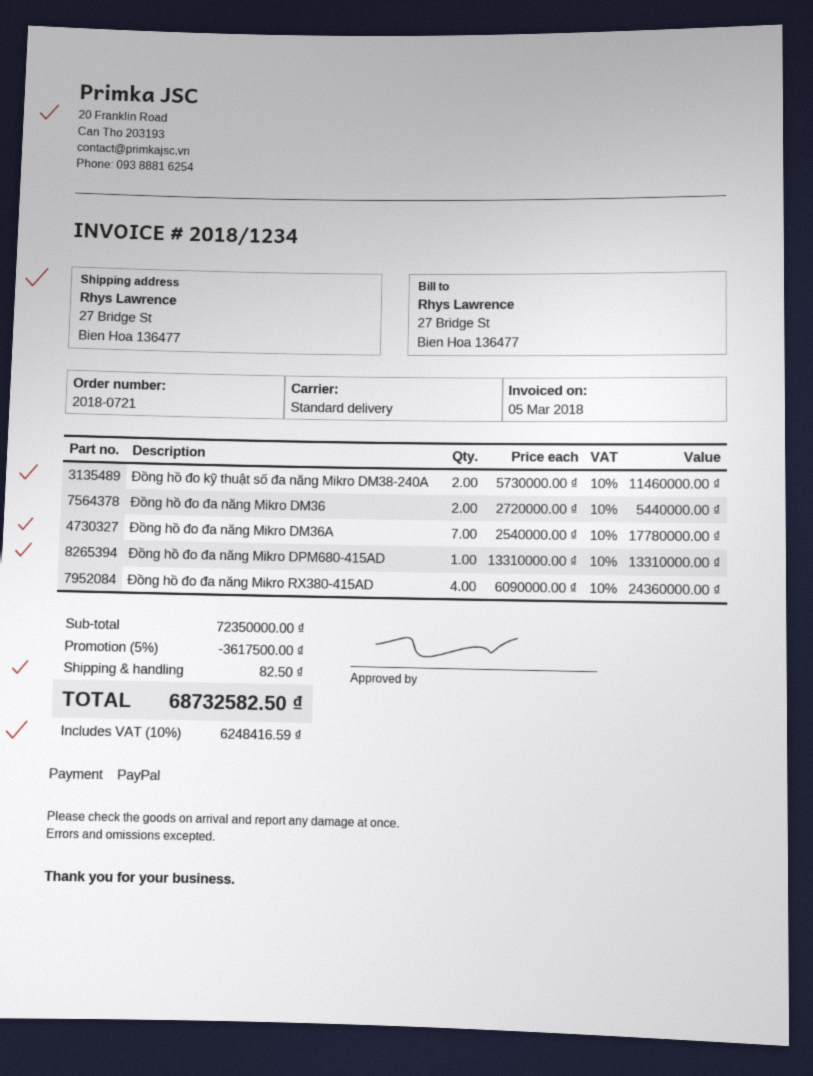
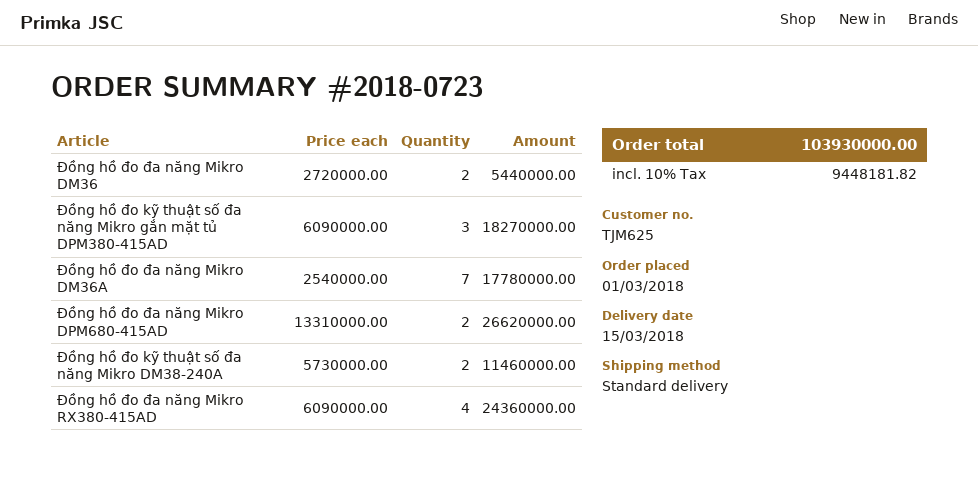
order number: 2018-0721 -> 2018-0723
Đồng hồ đo đa năng Mikro DPM680-415AD: 1 x 13310000.00 = 13310000.00 -> 2 x 13310000.00 = 26620000.00
Đồng hồ đo kỹ thuật số đa năng Mikro gắn mặt tủ DPM380-415AD: none -> 3 x 6090000.00 = 18270000.00
discount: 5% = 3617500.00 -> none
shipping: 82.50 -> none
tax: 10% = 6248416.59 -> 10% = 9448181.82
total: 68732582.50 -> 103930000.00

